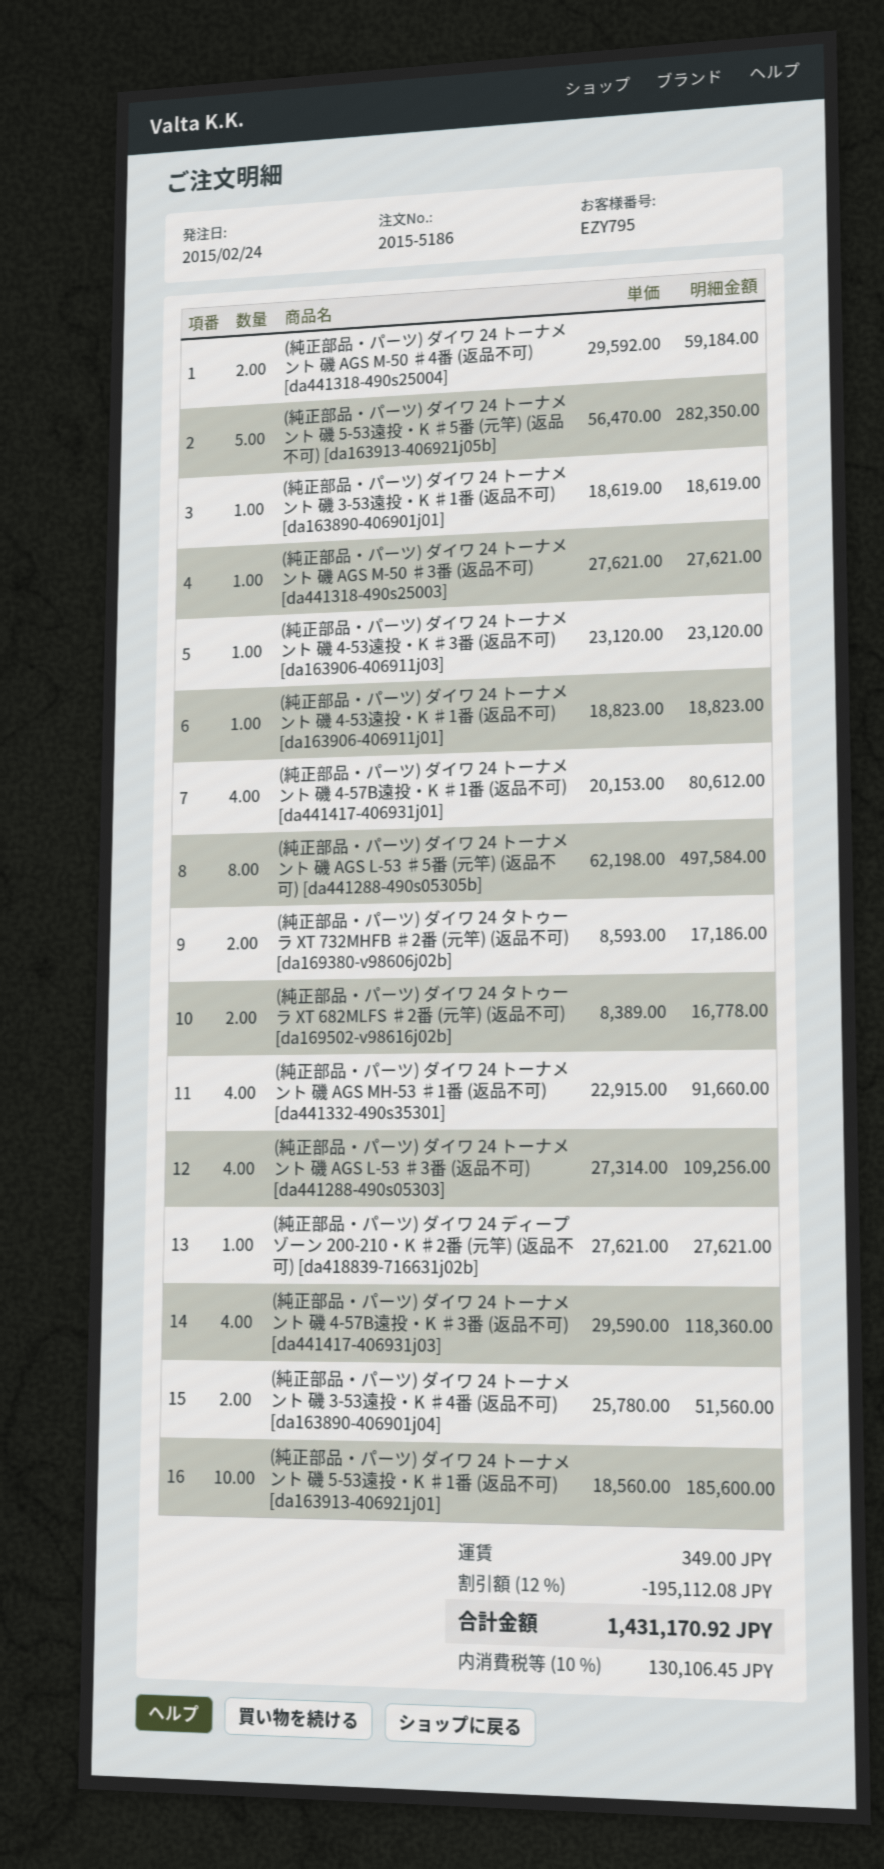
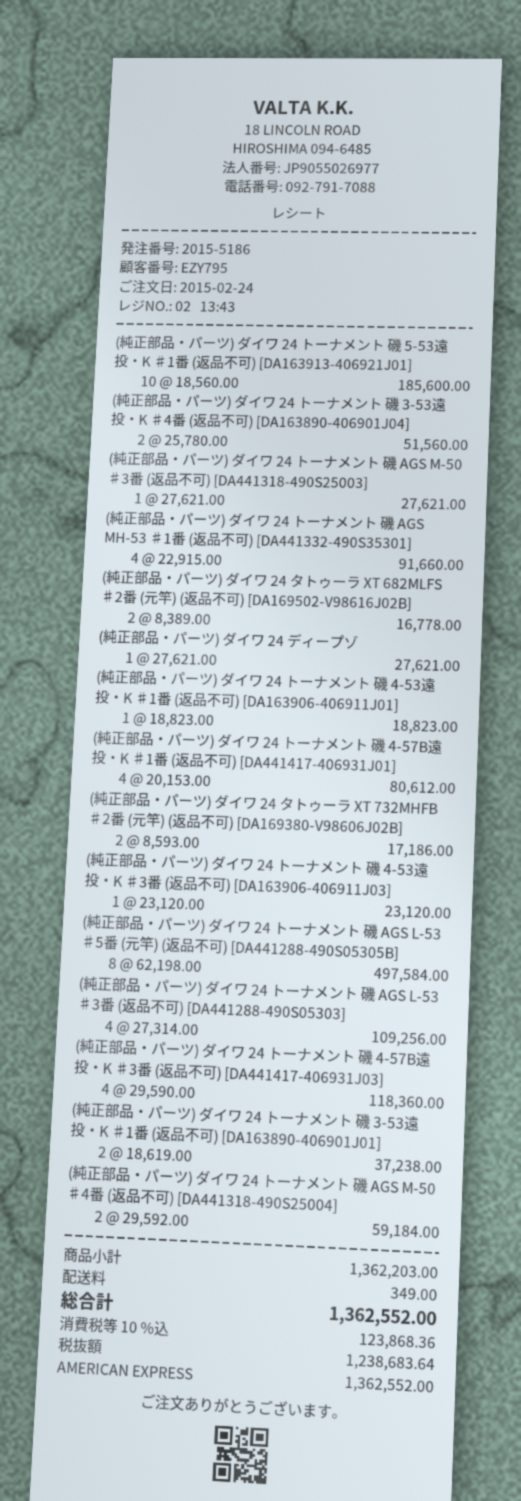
(純正部品・パーツ) ダイワ 24 トーナメント 磯 5-53遠投・K ♯5番 (元竿) (返品不可) [da163913-406921j05b]: 5 x 56470.00 = 282350.00 -> none
(純正部品・パーツ) ダイワ 24 トーナメント 磯 3-53遠投・K ♯1番 (返品不可) [da163890-406901j01]: 1 x 18619.00 = 18619.00 -> 2 x 18619.00 = 37238.00
discount: 12% = 195112.08 -> none
tax: 10% = 130106.45 -> 10% = 123868.36
total: 1431170.92 -> 1362552.00

